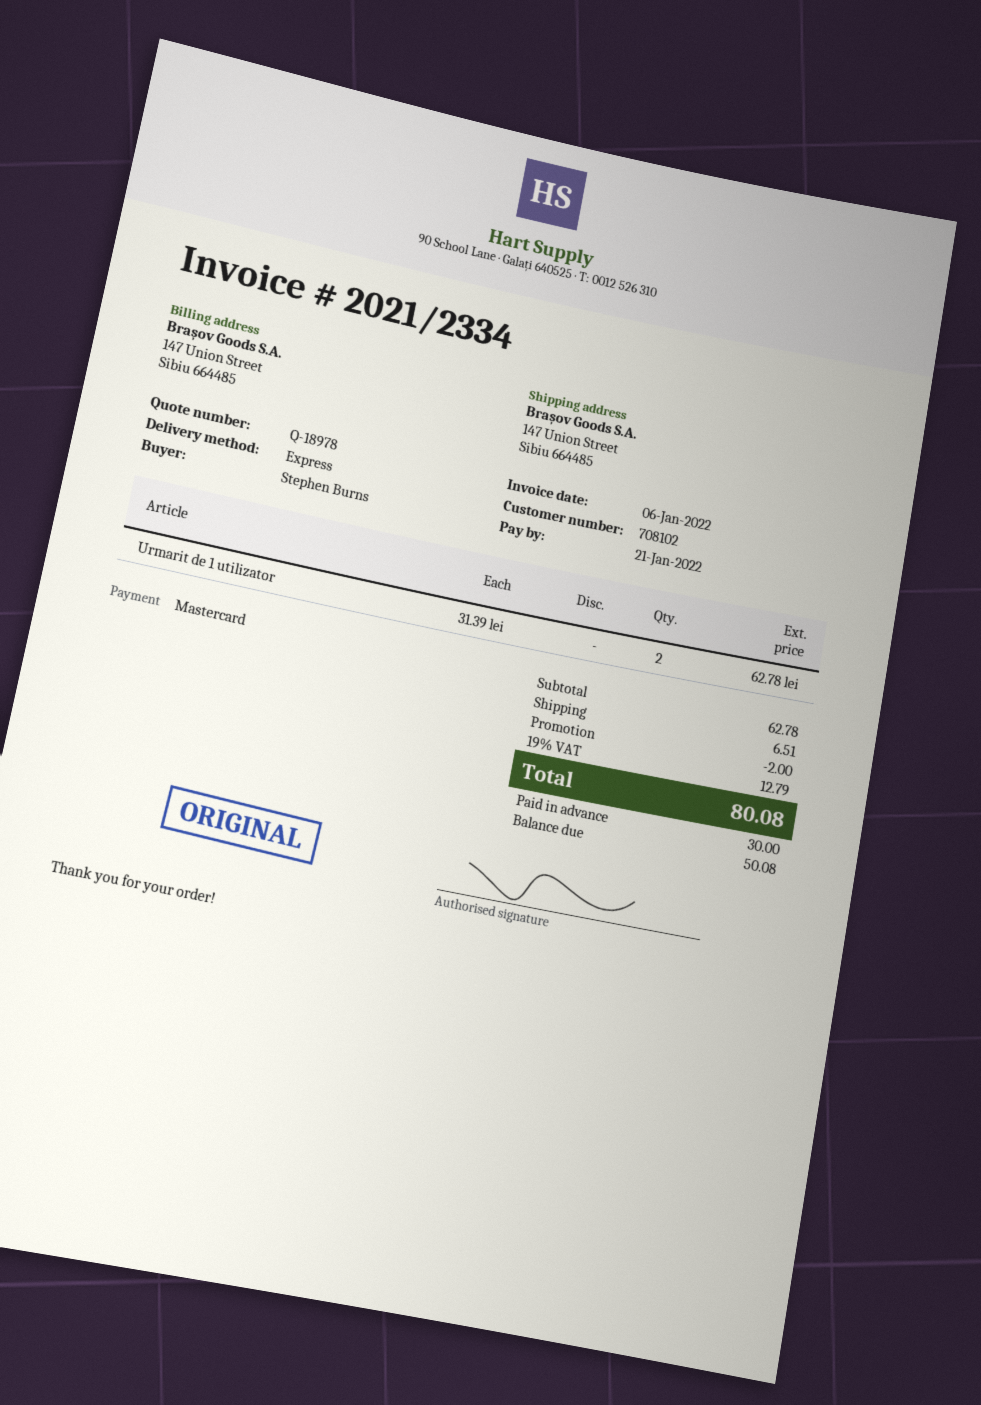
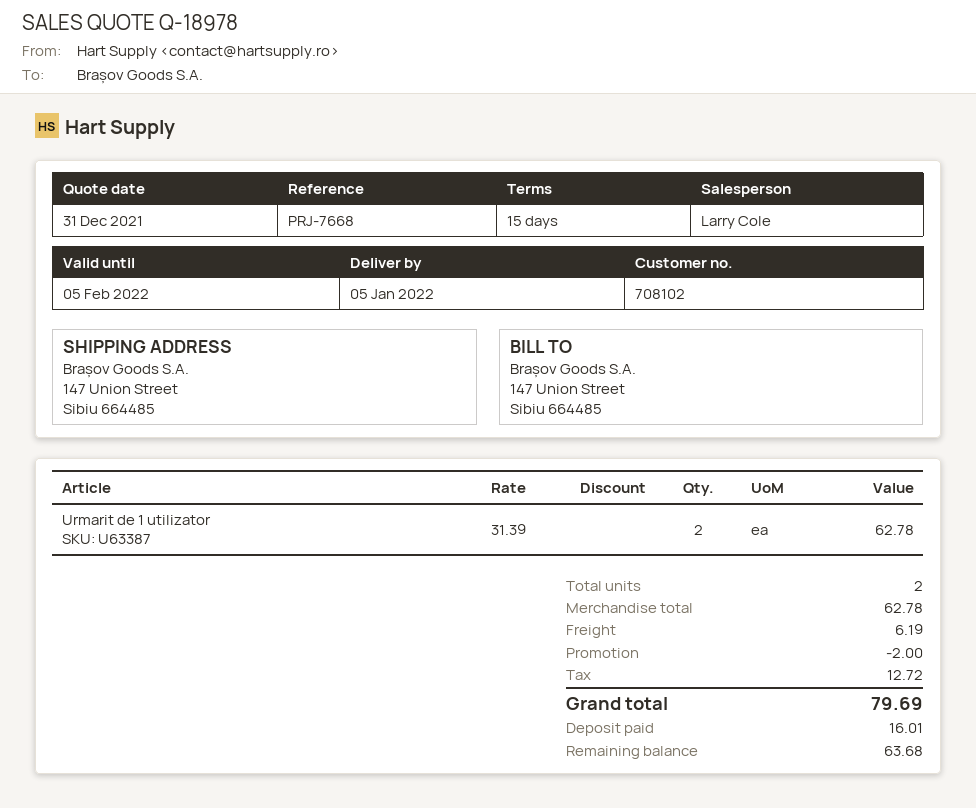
shipping: 6.51 -> 6.19
tax: 12.79 -> 12.72
total: 80.08 -> 79.69
deposit: 30.00 -> 16.01
balance: 50.08 -> 63.68

